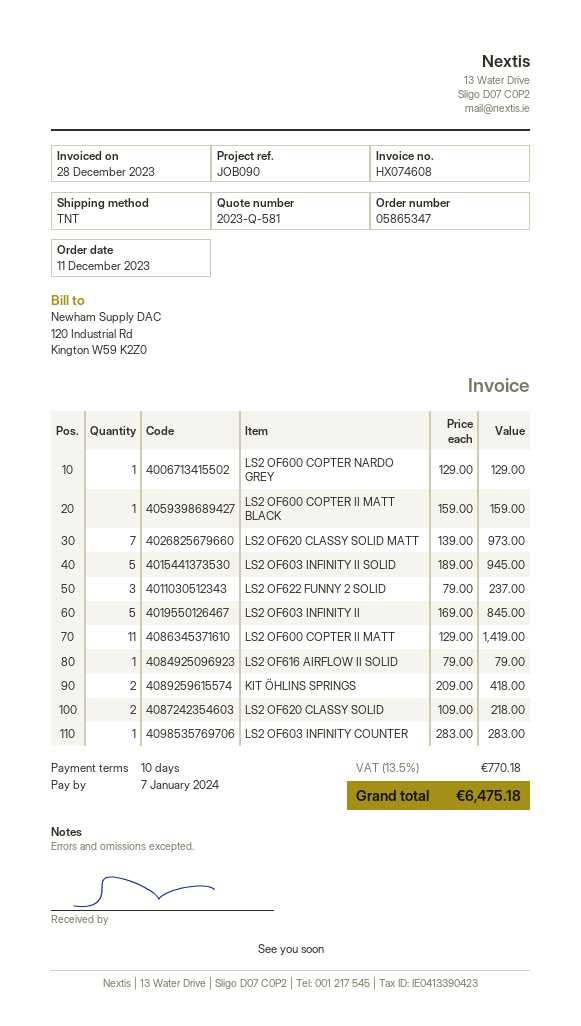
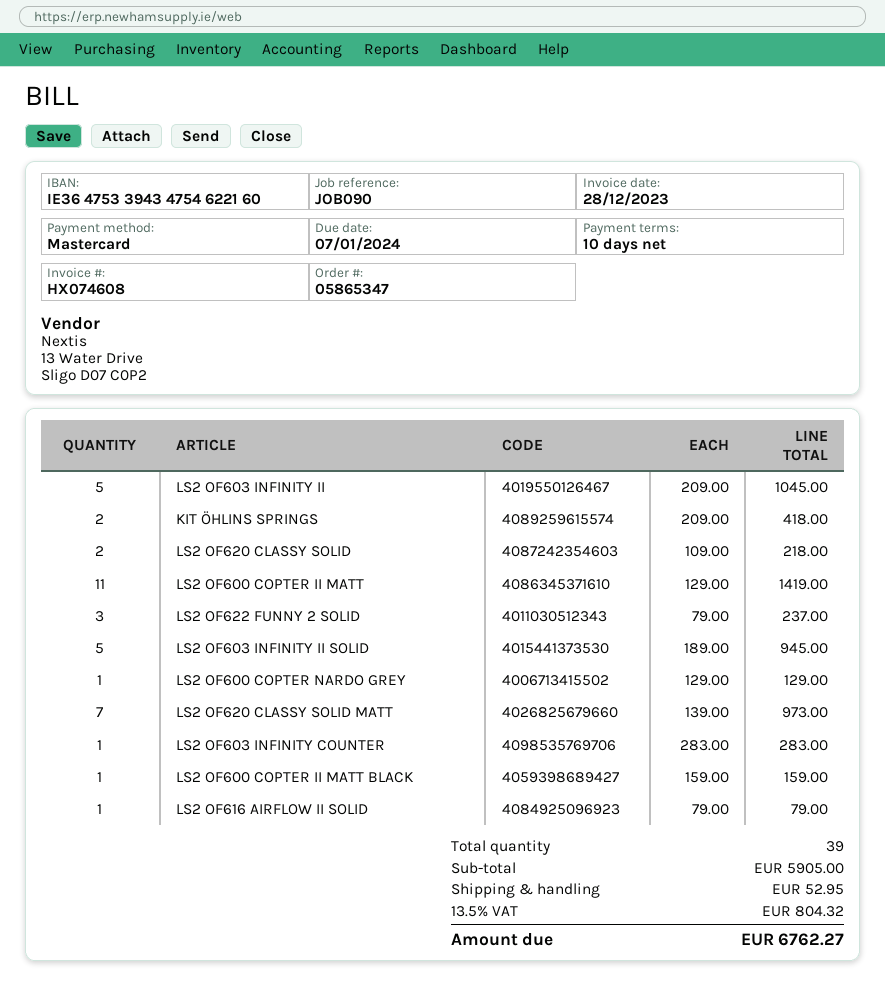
LS2 OF603 INFINITY II: 5 x 169.00 = 845.00 -> 5 x 209.00 = 1045.00
shipping: none -> 52.95
tax: 13.5% = 770.18 -> 13.5% = 804.32
total: 6475.18 -> 6762.27

